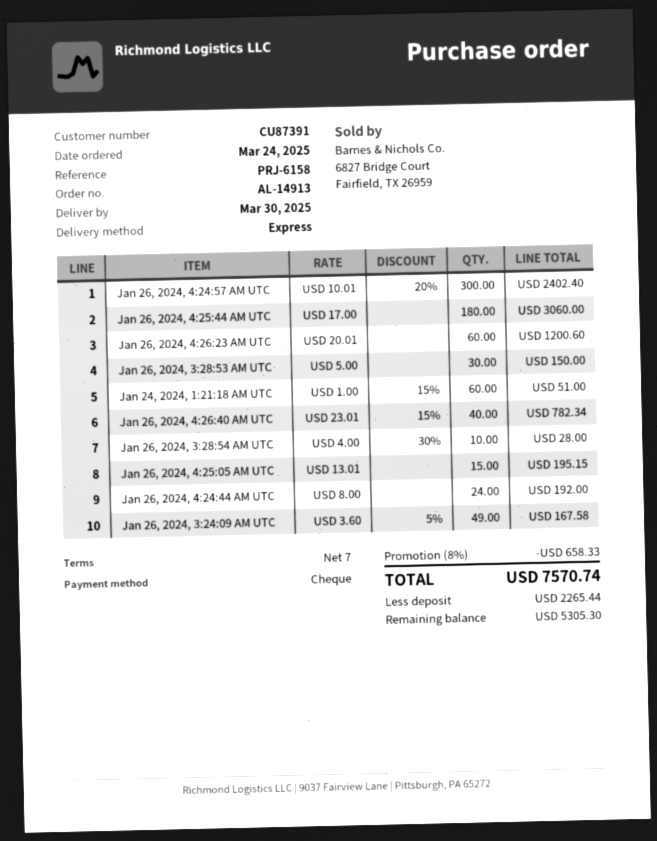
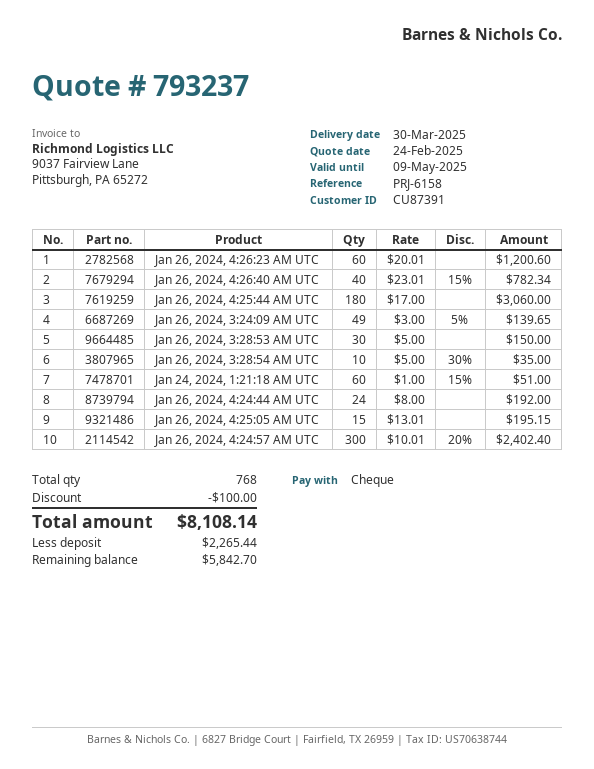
Jan 26, 2024, 3:28:54 AM UTC: 10 x 4.00 - 30% = 28.00 -> 10 x 5.00 - 30% = 35.00
Jan 26, 2024, 3:24:09 AM UTC: 49 x 3.60 - 5% = 167.58 -> 49 x 3.00 - 5% = 139.65
discount: 658.33 -> 100.00
total: 7570.74 -> 8108.14
balance: 5305.30 -> 5842.70

